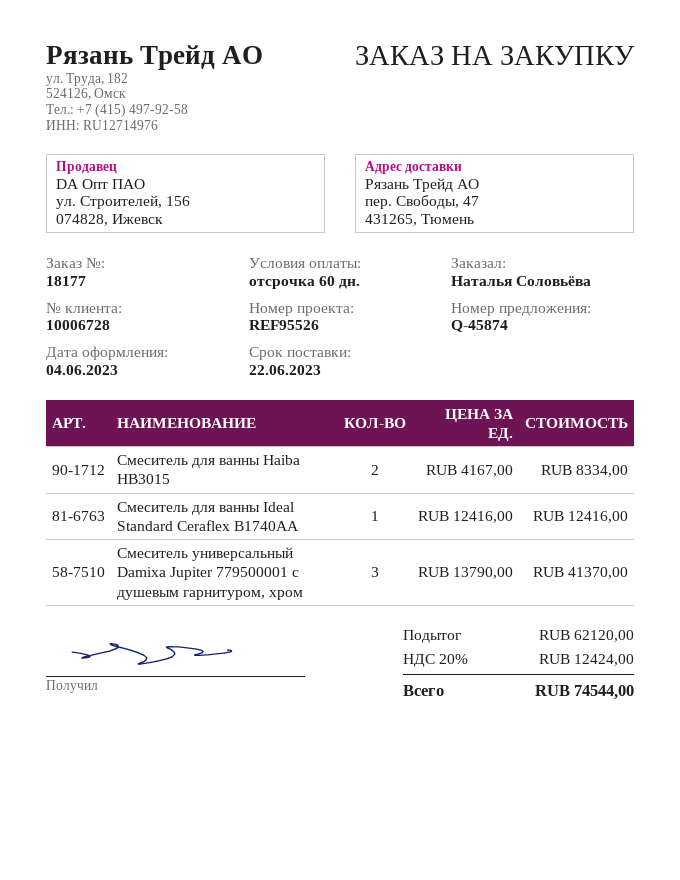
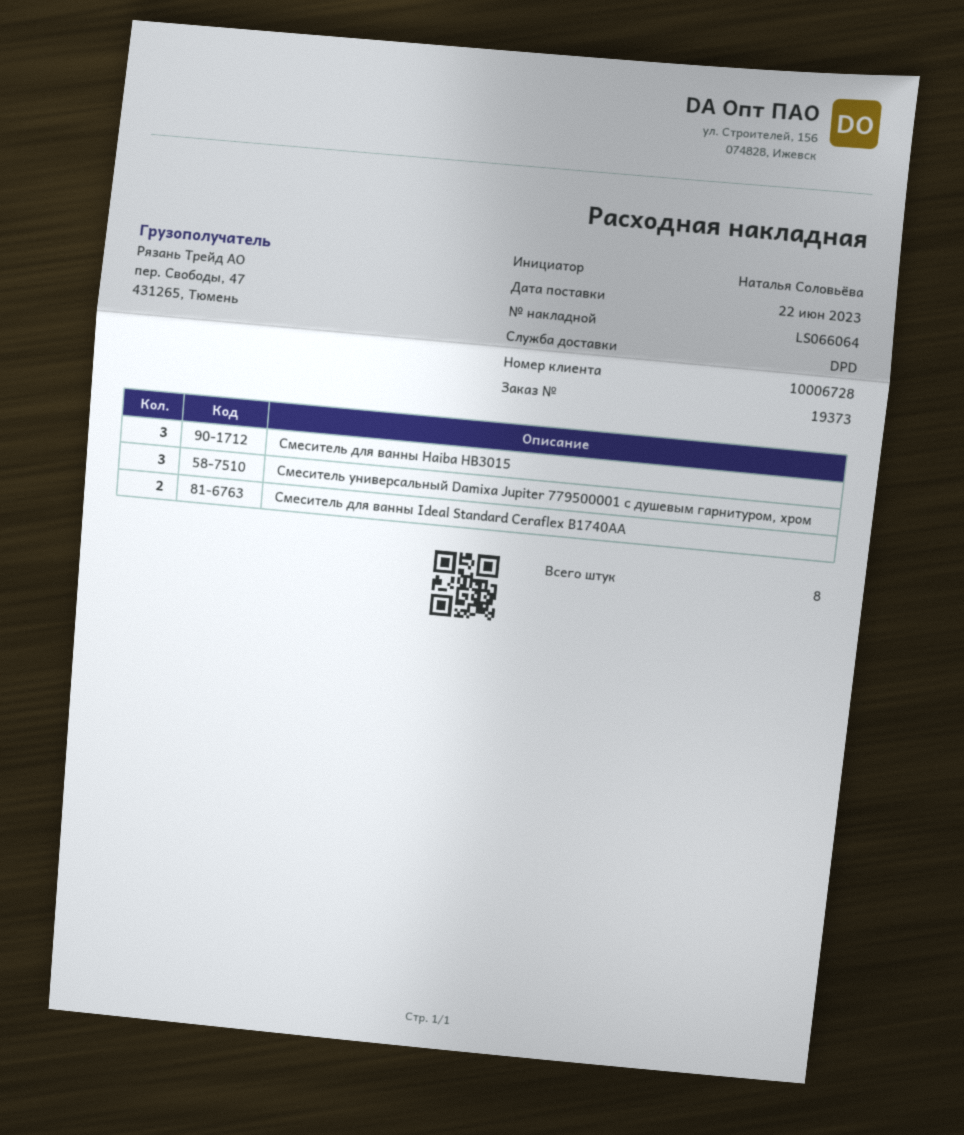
order number: 18177 -> 19373
Смеситель для ванны Haiba HB3015: 2 -> 3
Смеситель для ванны Ideal Standard Ceraflex B1740AA: 1 -> 2

